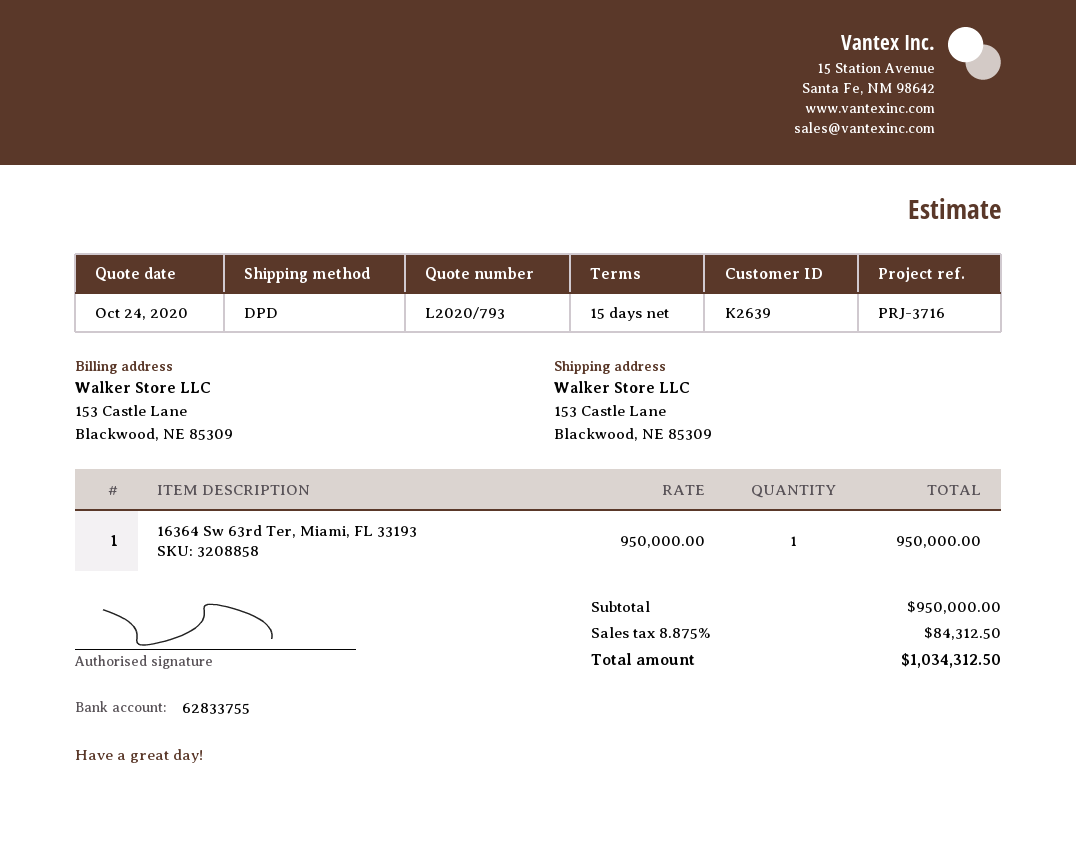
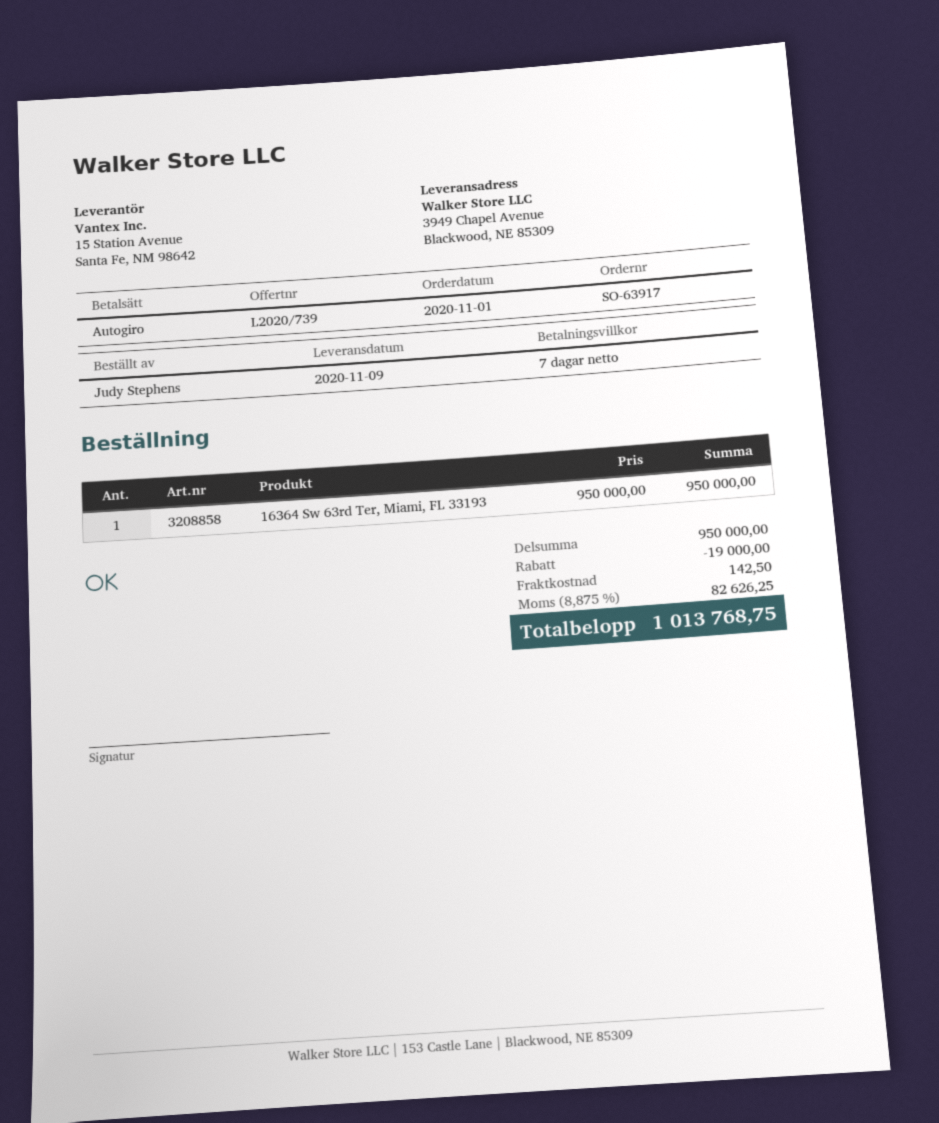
quote number: L2020/793 -> L2020/739
payment terms: 15 days -> 7 days
ship to: 153 Castle Lane, Blackwood, NE 85309 -> 3949 Chapel Avenue, Blackwood, NE 85309
discount: none -> 19000.00
shipping: none -> 142.50
tax: 8.875% = 84312.50 -> 8.875% = 82626.25
total: 1034312.50 -> 1013768.75

